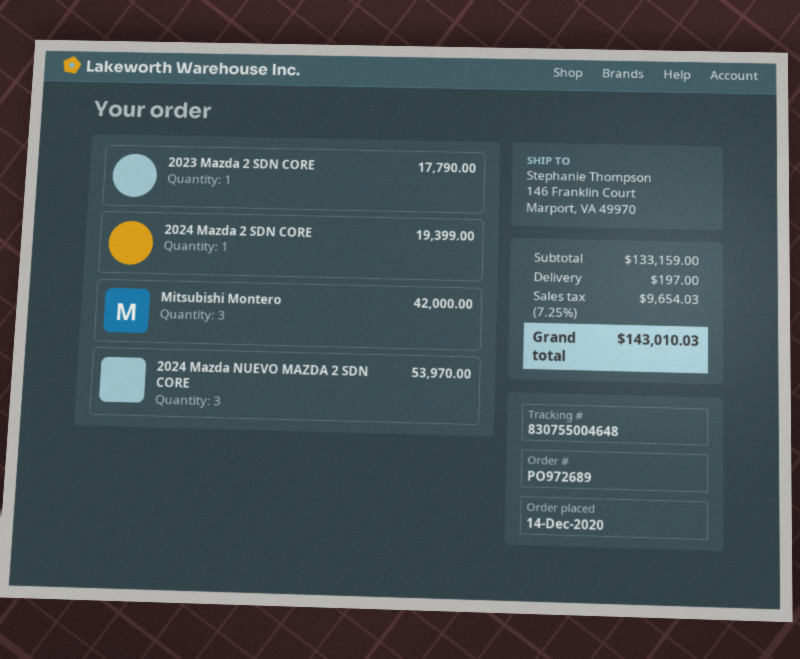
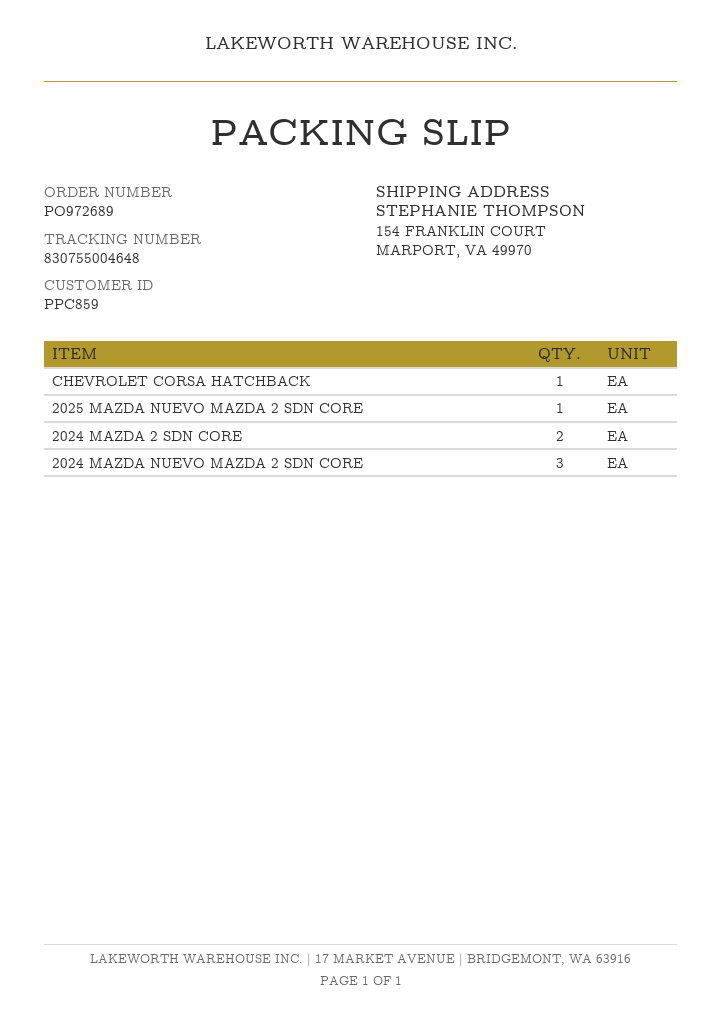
ship to: 146 Franklin Court, Marport, VA 49970 -> 154 FRANKLIN COURT, MARPORT, VA 49970
2023 Mazda 2 SDN CORE: 1 -> none
2024 Mazda 2 SDN CORE: 1 -> 2
Mitsubishi Montero: 3 -> none
CHEVROLET CORSA HATCHBACK: none -> 1
2025 MAZDA NUEVO MAZDA 2 SDN CORE: none -> 1

